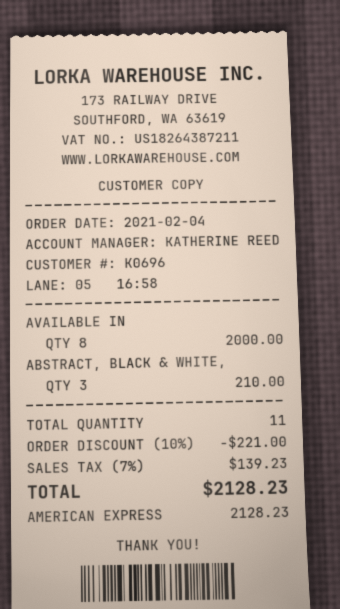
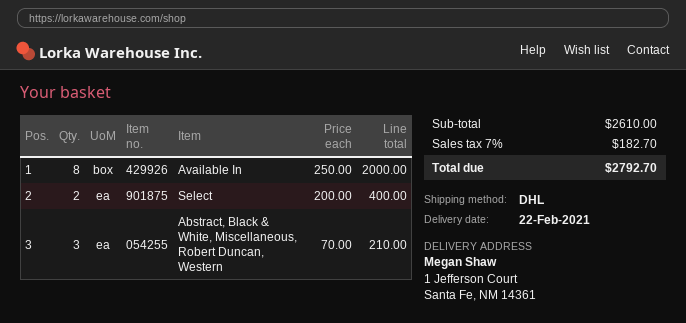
Select: none -> 2 for 400.00
discount: 10% = 221.00 -> none
tax: 7% = 139.23 -> 7% = 182.70
total: 2128.23 -> 2792.70

